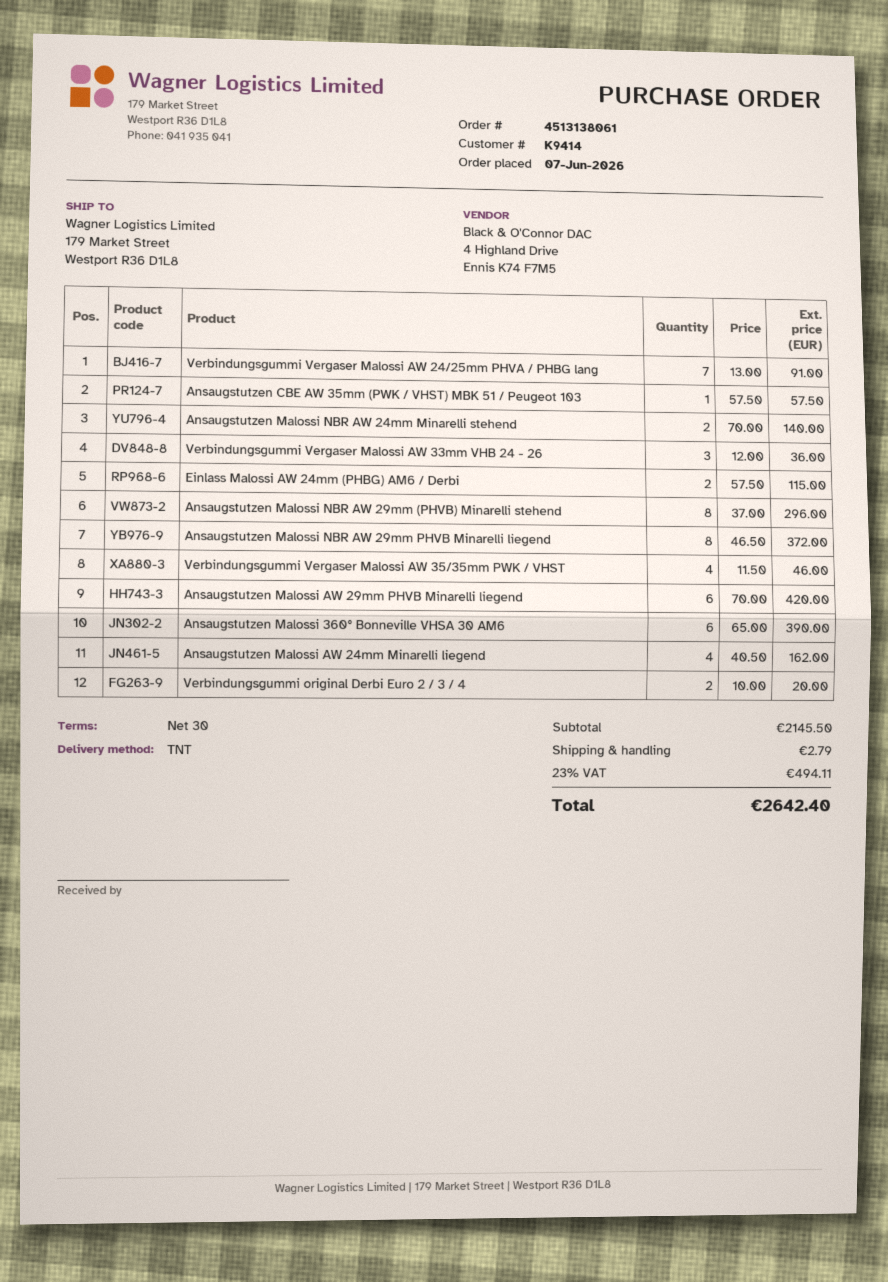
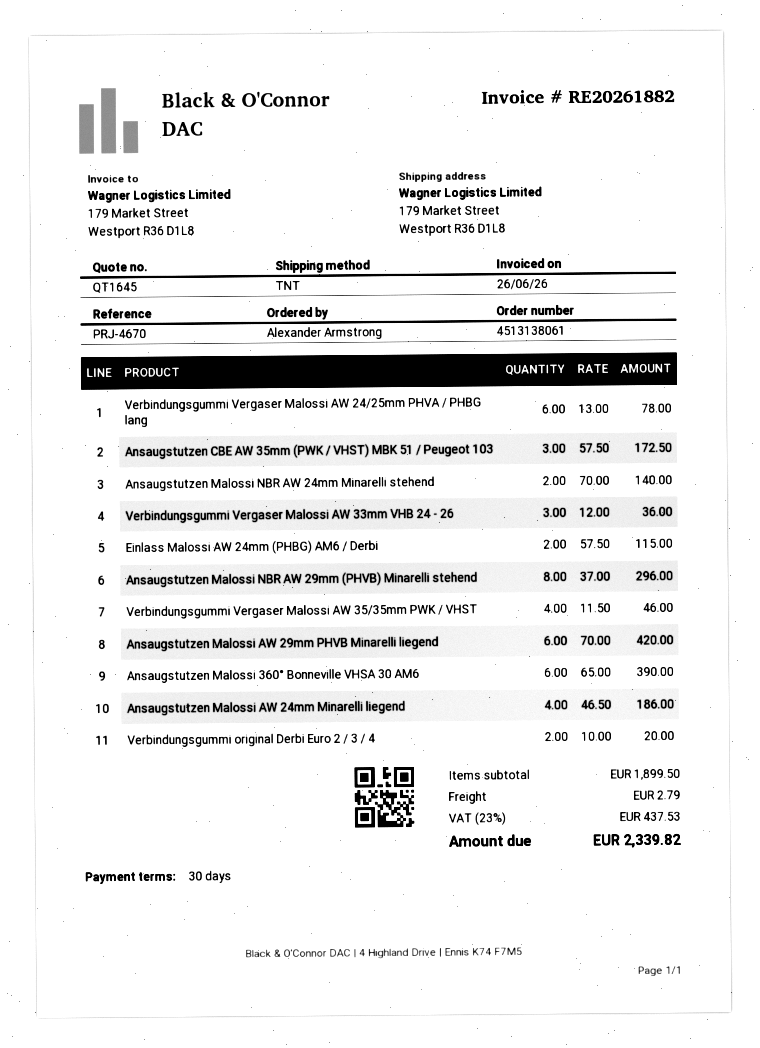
Verbindungsgummi Vergaser Malossi AW 24/25mm PHVA / PHBG lang: 7 x 13.00 = 91.00 -> 6 x 13.00 = 78.00
Ansaugstutzen CBE AW 35mm (PWK / VHST) MBK 51 / Peugeot 103: 1 x 57.50 = 57.50 -> 3 x 57.50 = 172.50
Ansaugstutzen Malossi NBR AW 29mm PHVB Minarelli liegend: 8 x 46.50 = 372.00 -> none
Ansaugstutzen Malossi AW 24mm Minarelli liegend: 4 x 40.50 = 162.00 -> 4 x 46.50 = 186.00
subtotal: 2145.50 -> 1899.50
tax: 23% = 494.11 -> 23% = 437.53
total: 2642.40 -> 2339.82

